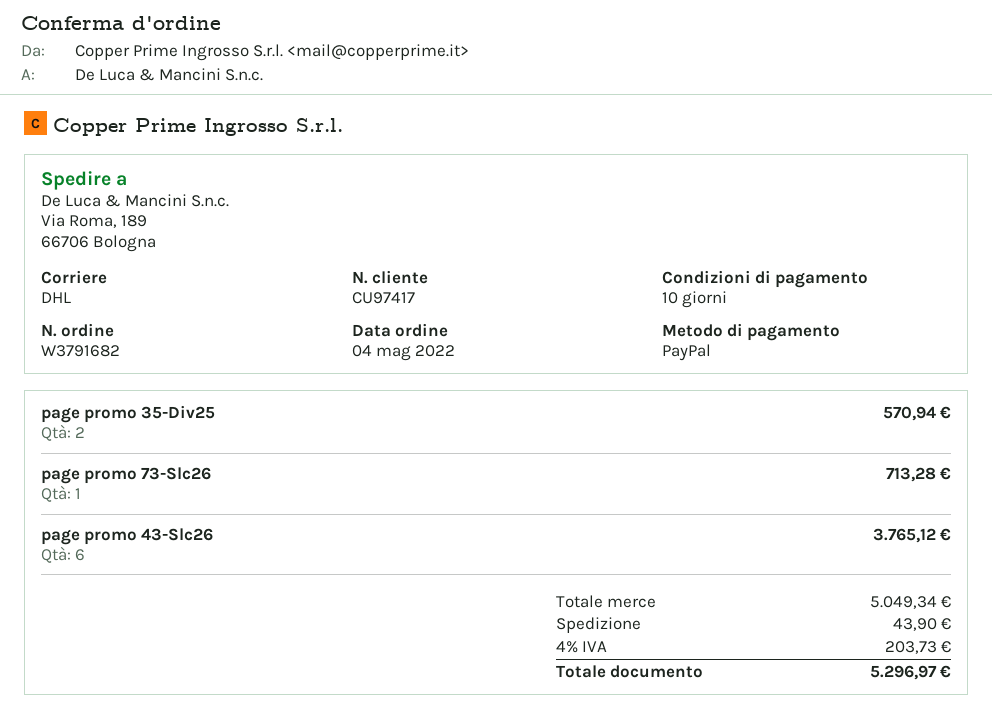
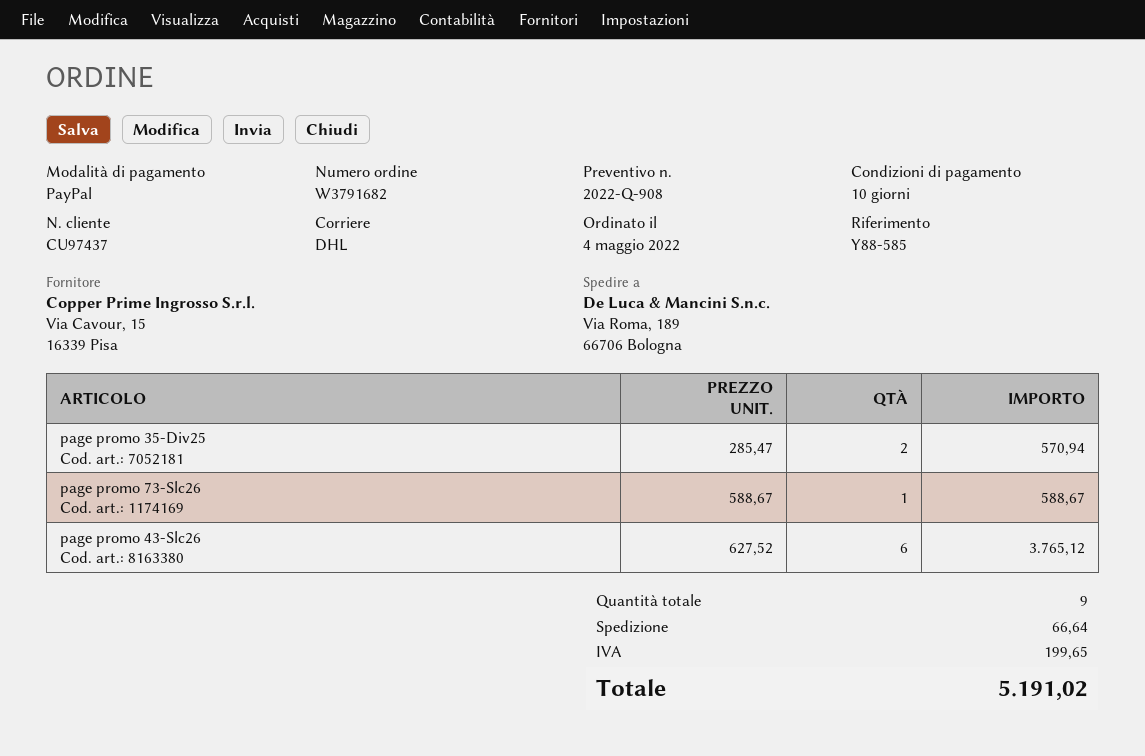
customer number: CU97417 -> CU97437
page promo 73-Slc26: 1 for 713.28 -> 1 for 588.67
shipping: 43.90 -> 66.64
tax: 203.73 -> 199.65
total: 5296.97 -> 5191.02

